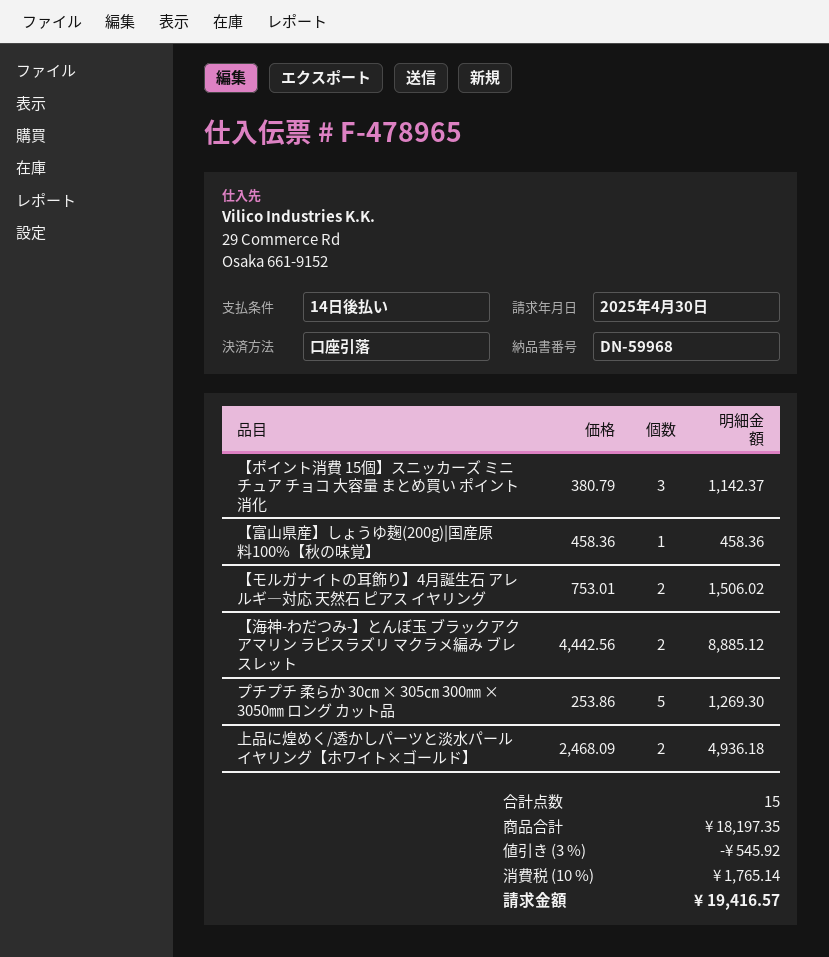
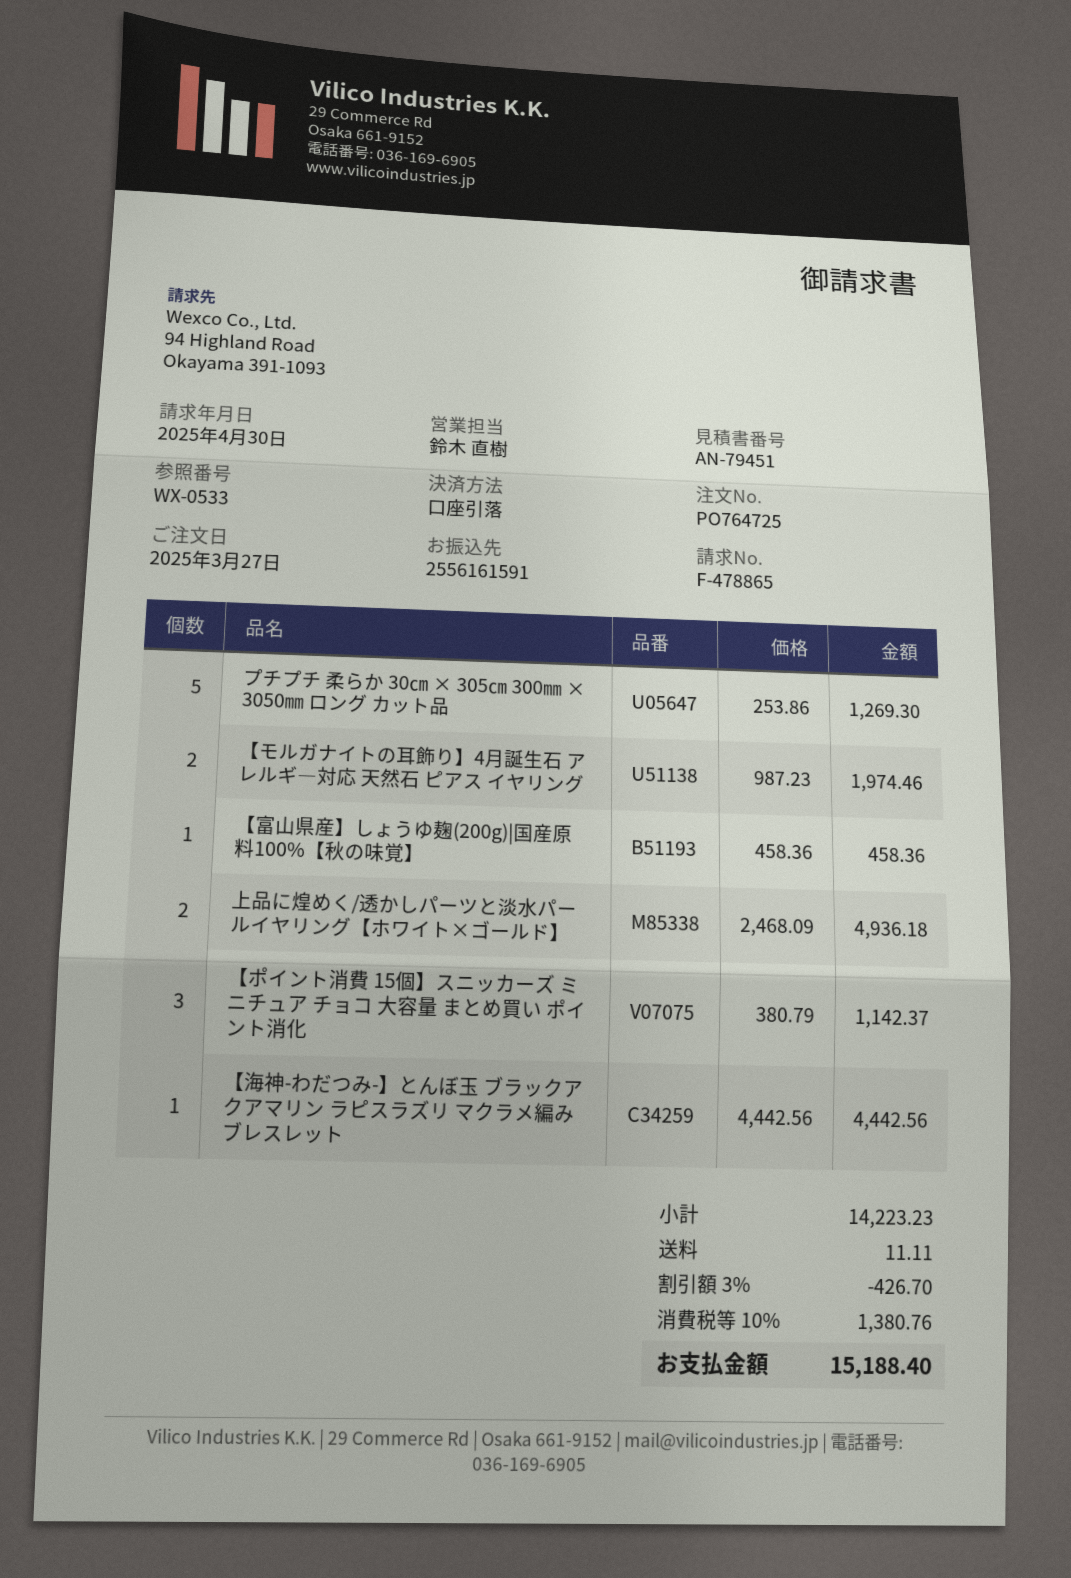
invoice number: F-478965 -> F-478865
【モルガナイトの耳飾り】4月誕生石 アレルギ―対応 天然石 ピアス イヤリング: 2 x 753.01 = 1506.02 -> 2 x 987.23 = 1974.46
【海神-わだつみ-】とんぼ玉 ブラックアクアマリン ラピスラズリ マクラメ編み ブレスレット: 2 x 4442.56 = 8885.12 -> 1 x 4442.56 = 4442.56
subtotal: 18197.35 -> 14223.23
discount: 3% = 545.92 -> 3% = 426.70
shipping: none -> 11.11
tax: 10% = 1765.14 -> 10% = 1380.76
total: 19416.57 -> 15188.40

